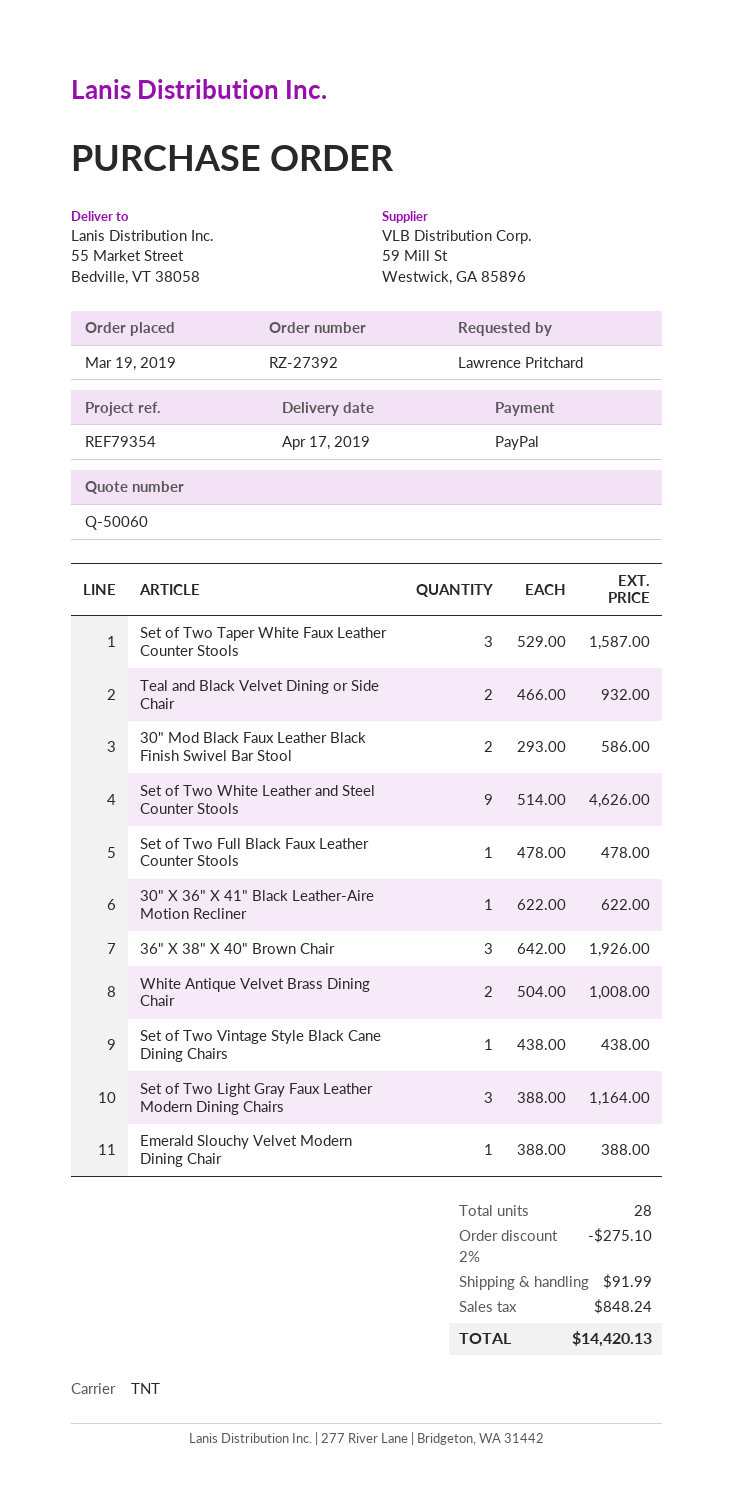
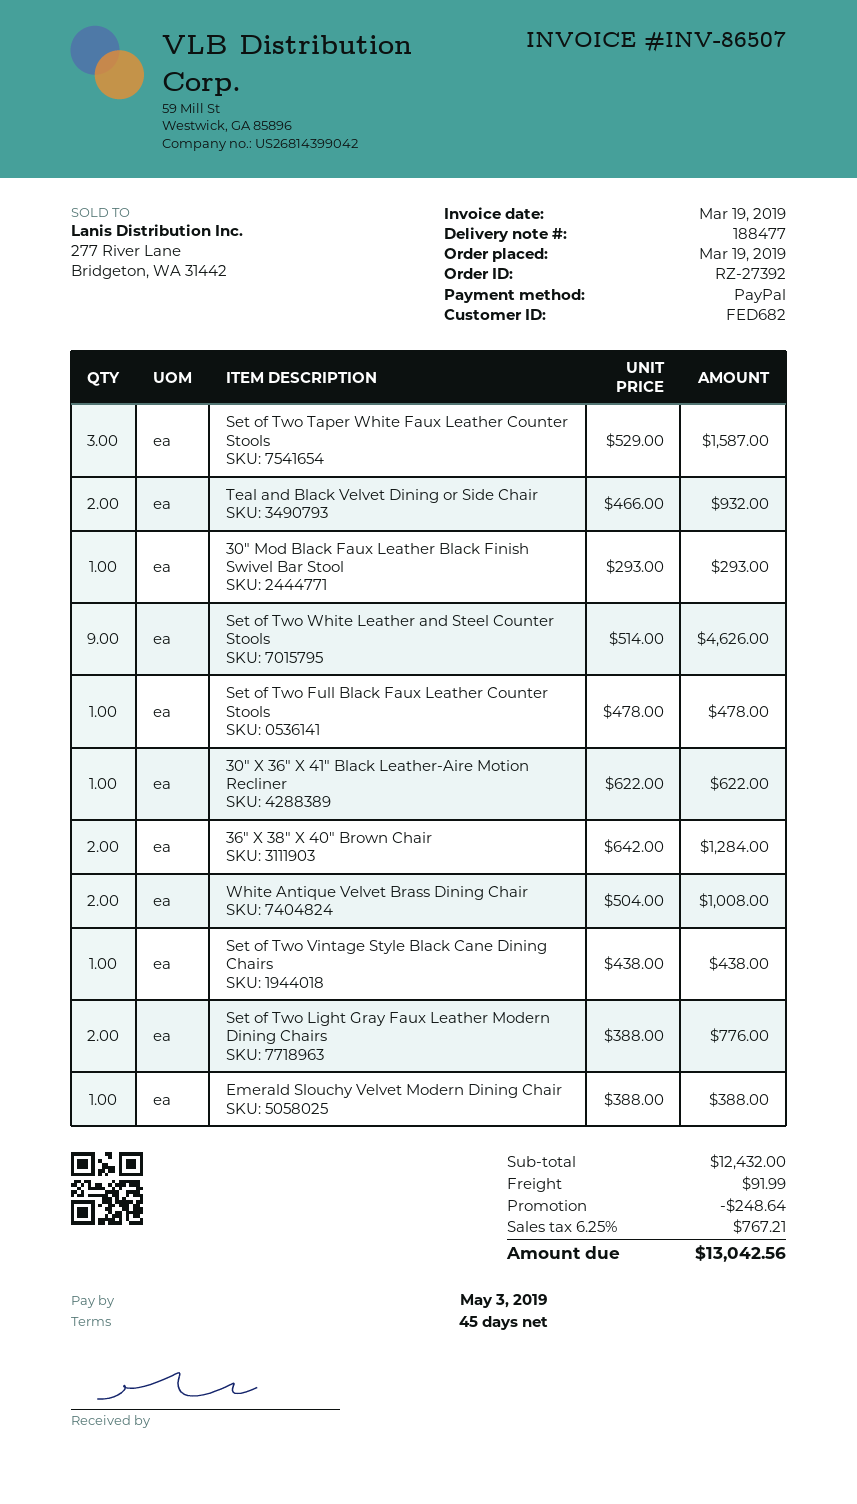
30" Mod Black Faux Leather Black Finish Swivel Bar Stool: 2 x 293.00 = 586.00 -> 1 x 293.00 = 293.00
36" X 38" X 40" Brown Chair: 3 x 642.00 = 1926.00 -> 2 x 642.00 = 1284.00
Set of Two Light Gray Faux Leather Modern Dining Chairs: 3 x 388.00 = 1164.00 -> 2 x 388.00 = 776.00
discount: 275.10 -> 248.64
tax: 848.24 -> 767.21
total: 14420.13 -> 13042.56

